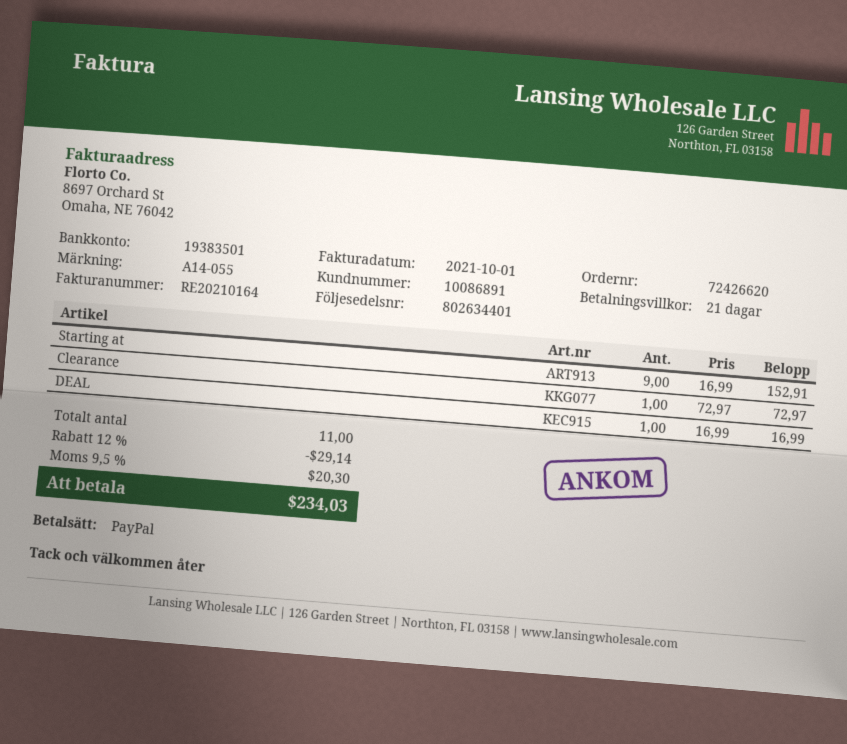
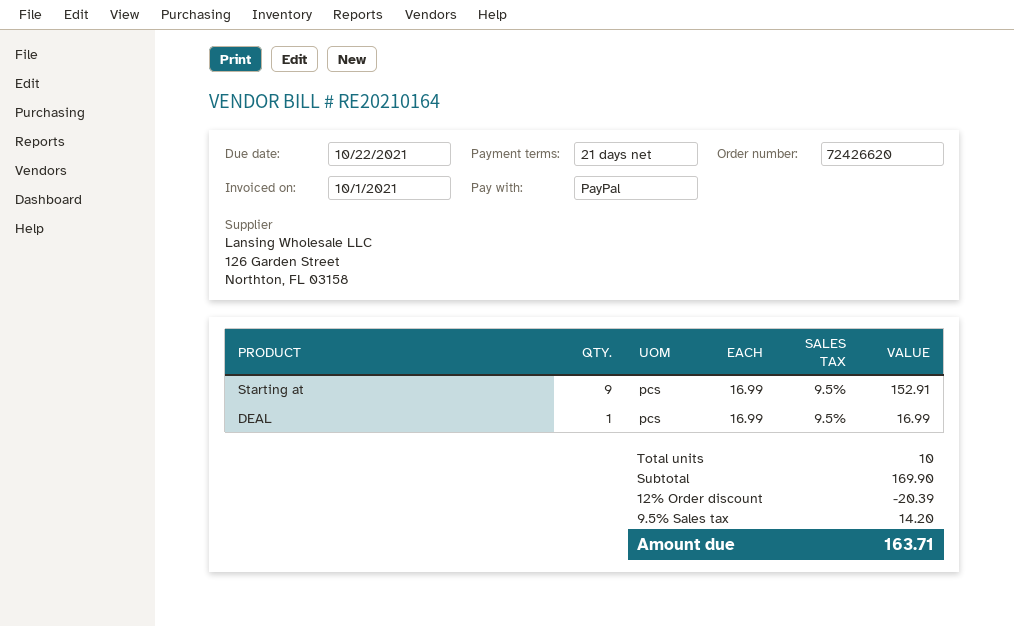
Clearance: 1 x 72.97 = 72.97 -> none
total quantity: 11 -> 10
discount: 12% = 29.14 -> 12% = 20.39
tax: 9.5% = 20.30 -> 9.5% = 14.20
total: 234.03 -> 163.71

